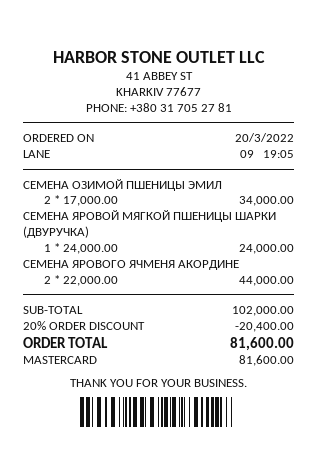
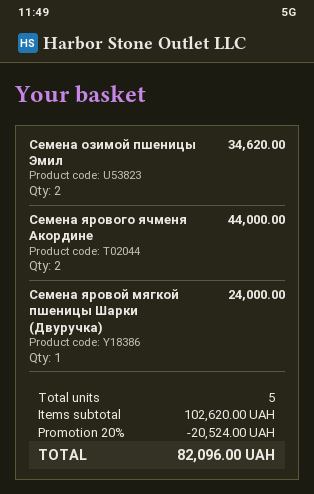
СЕМЕНА ОЗИМОЙ ПШЕНИЦЫ ЭМИЛ: 2 for 34000.00 -> 2 for 34620.00
subtotal: 102000.00 -> 102620.00
discount: 20% = 20400.00 -> 20% = 20524.00
total: 81600.00 -> 82096.00

